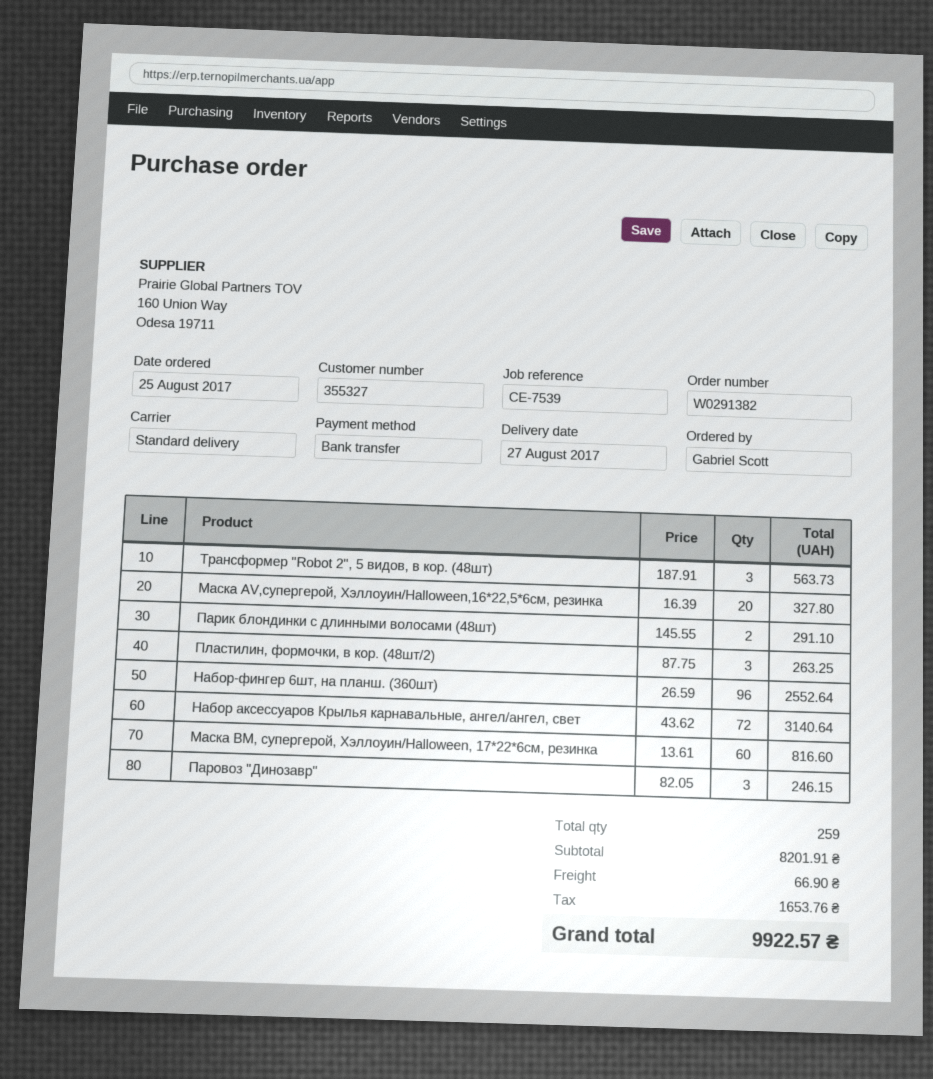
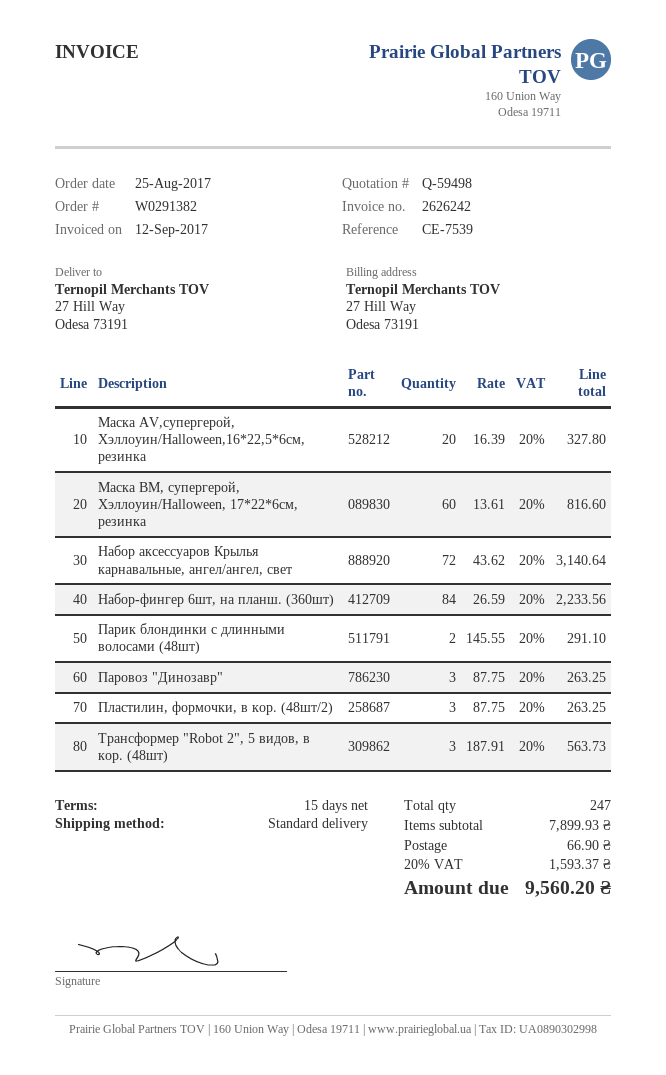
Набор-фингер 6шт, на планш. (360шт): 96 x 26.59 = 2552.64 -> 84 x 26.59 = 2233.56
Паровоз "Динозавр": 3 x 82.05 = 246.15 -> 3 x 87.75 = 263.25
total quantity: 259 -> 247
subtotal: 8201.91 -> 7899.93
tax: 1653.76 -> 1593.37
total: 9922.57 -> 9560.20

